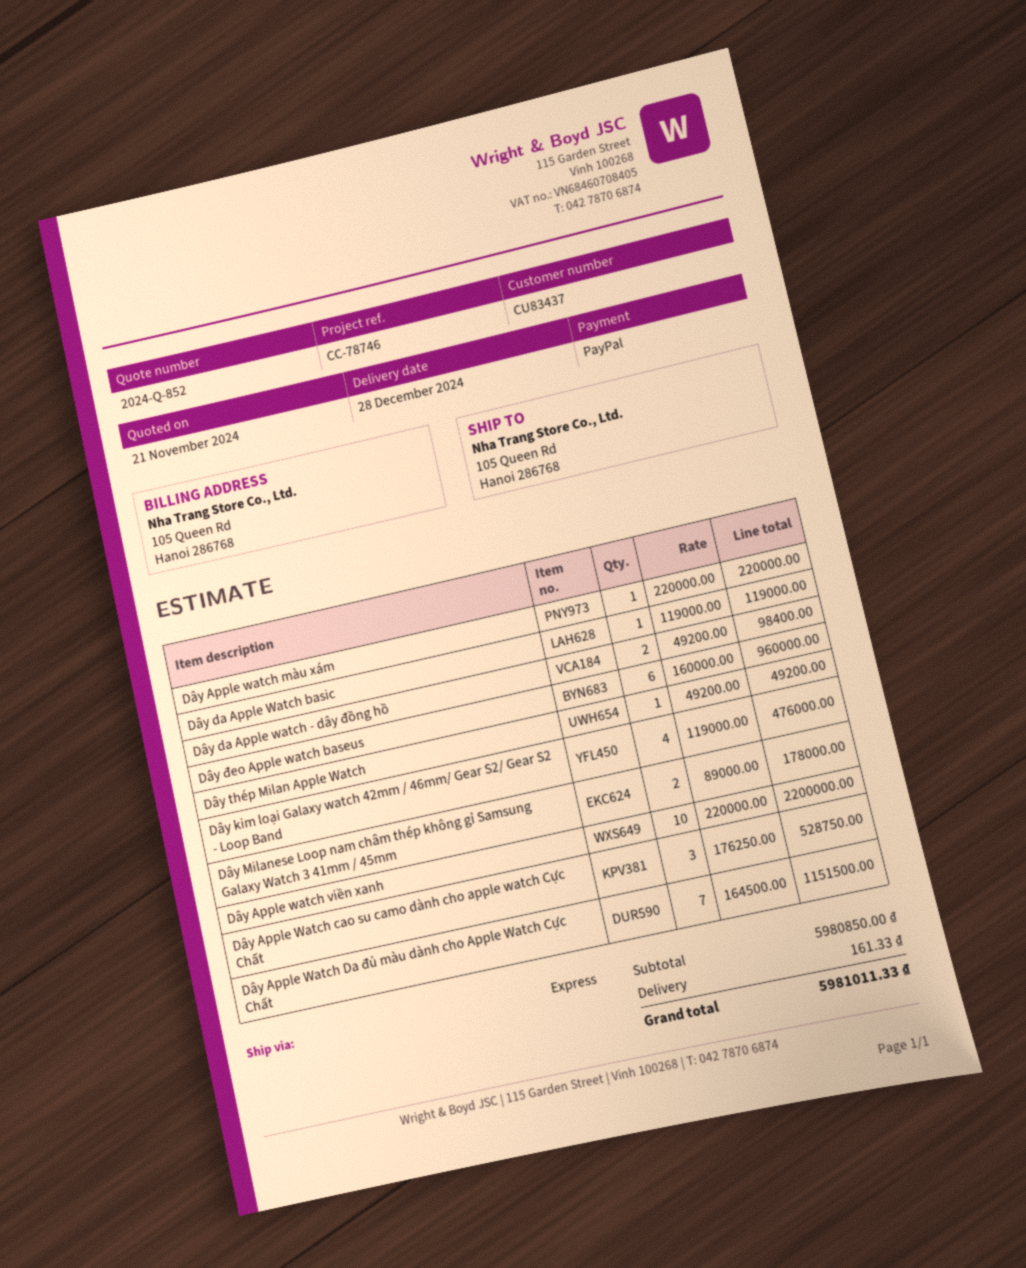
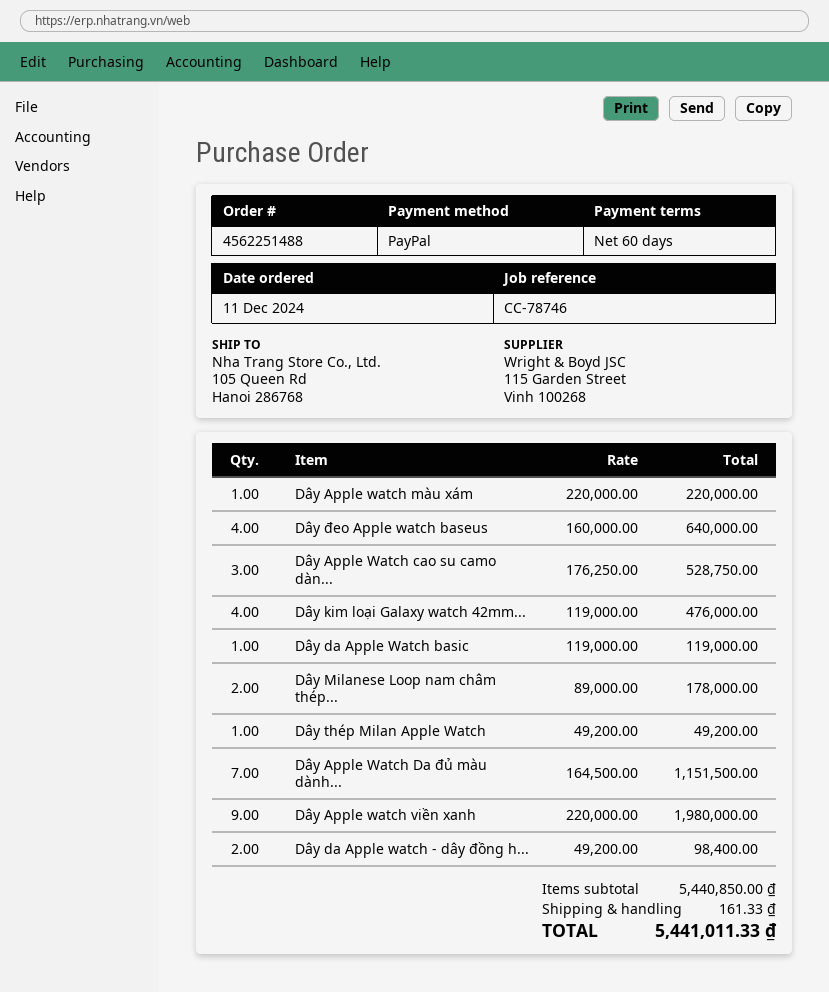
Dây đeo Apple watch baseus: 6 x 160000.00 = 960000.00 -> 4 x 160000.00 = 640000.00
Dây Apple watch viền xanh: 10 x 220000.00 = 2200000.00 -> 9 x 220000.00 = 1980000.00
subtotal: 5980850.00 -> 5440850.00
total: 5981011.33 -> 5441011.33

